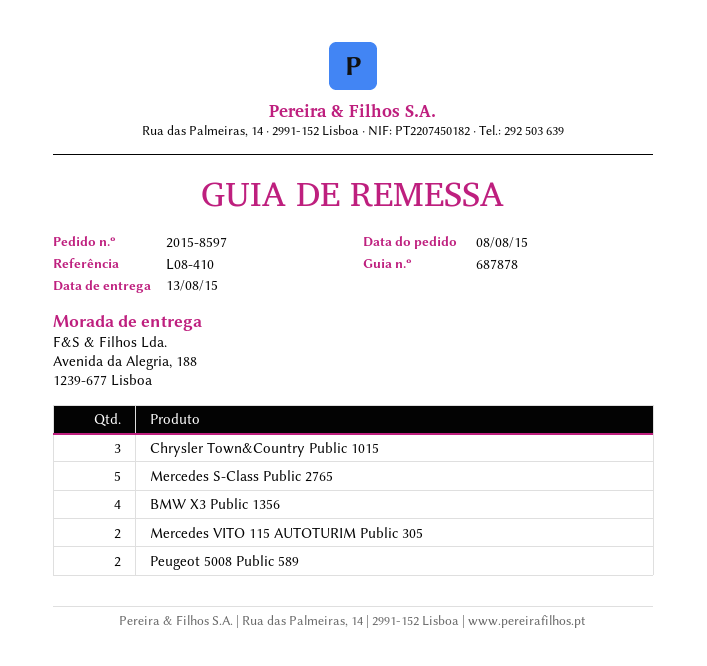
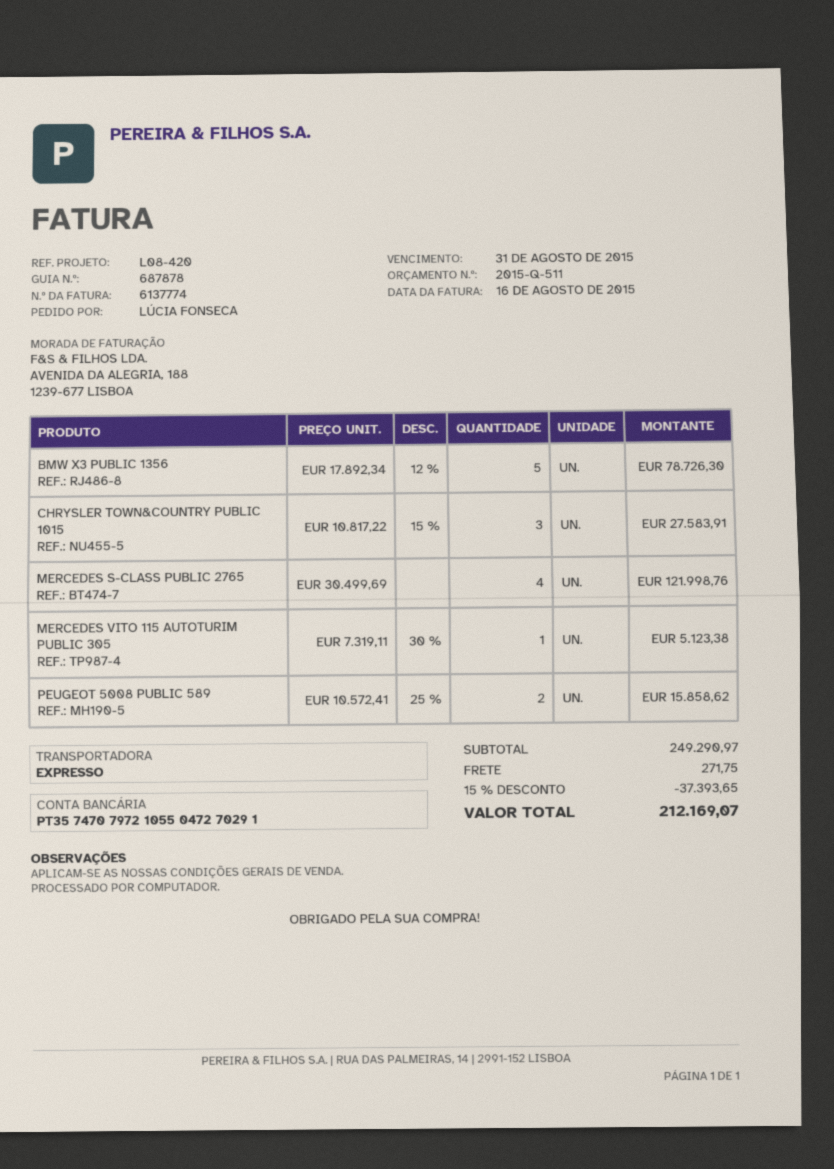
reference: L08-410 -> L08-420
Mercedes S-Class Public 2765: 5 -> 4
BMW X3 Public 1356: 4 -> 5
Mercedes VITO 115 AUTOTURIM Public 305: 2 -> 1

